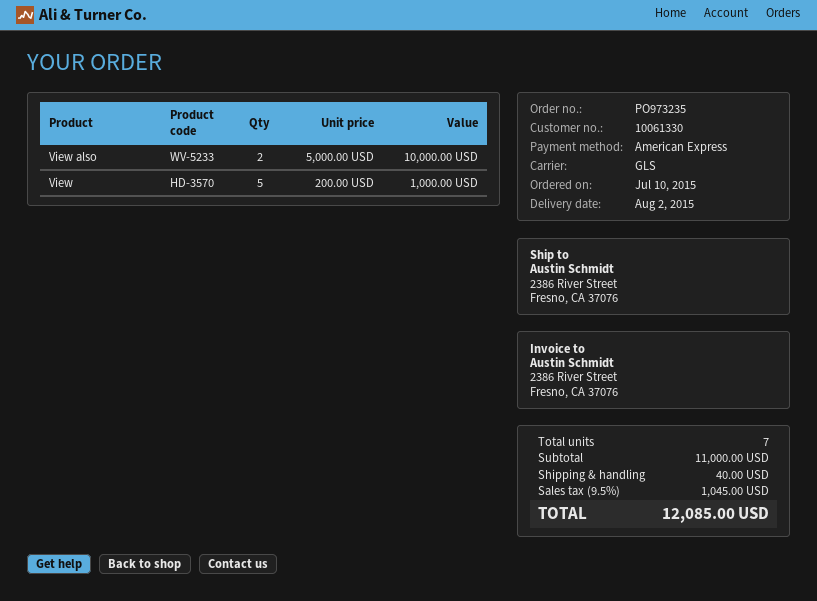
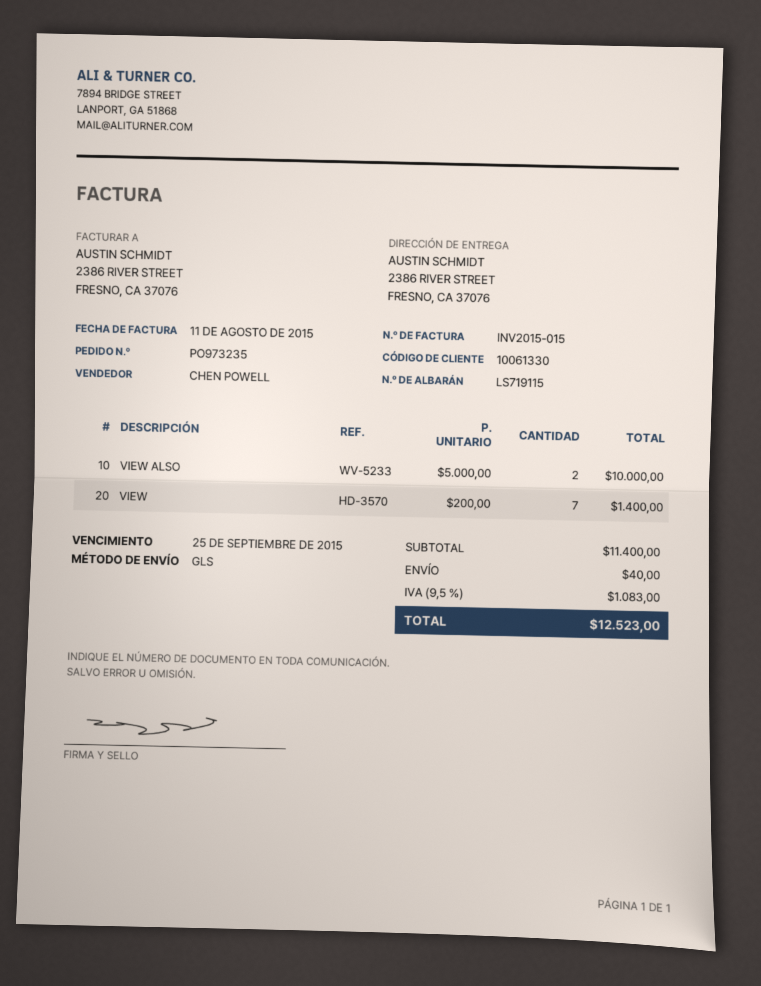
View: 5 x 200.00 = 1000.00 -> 7 x 200.00 = 1400.00
subtotal: 11000.00 -> 11400.00
tax: 9.5% = 1045.00 -> 9.5% = 1083.00
total: 12085.00 -> 12523.00

